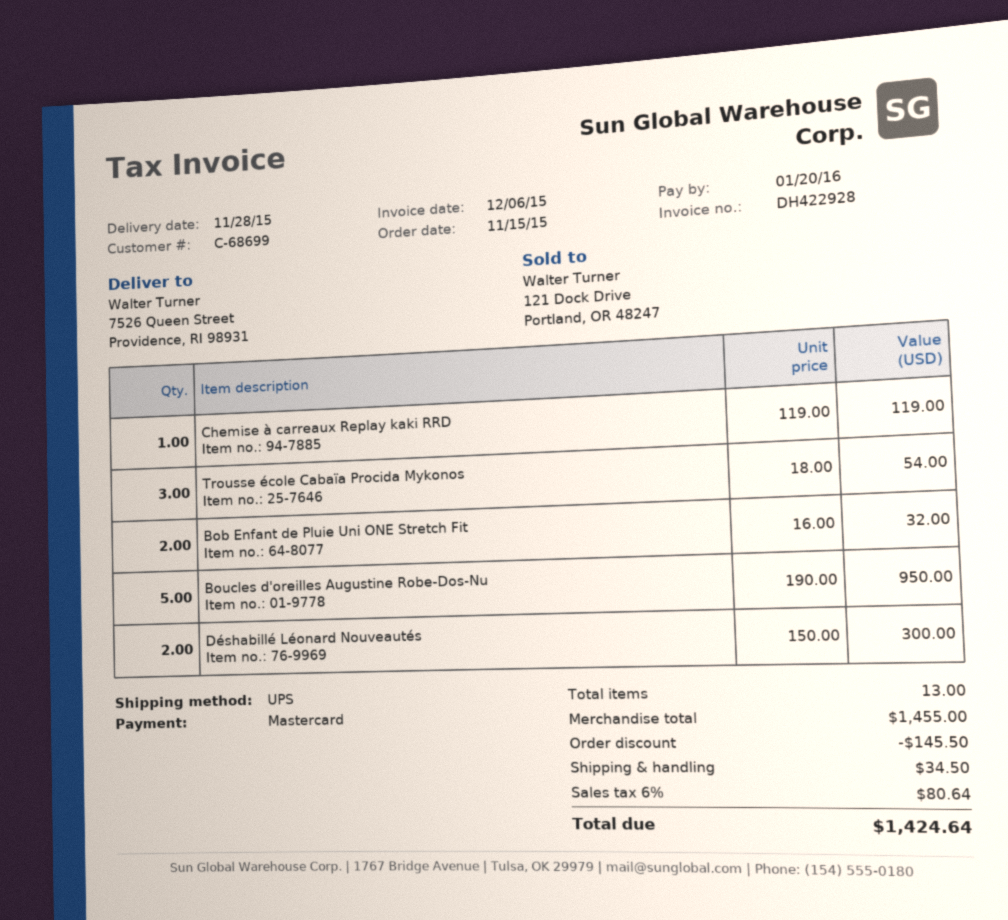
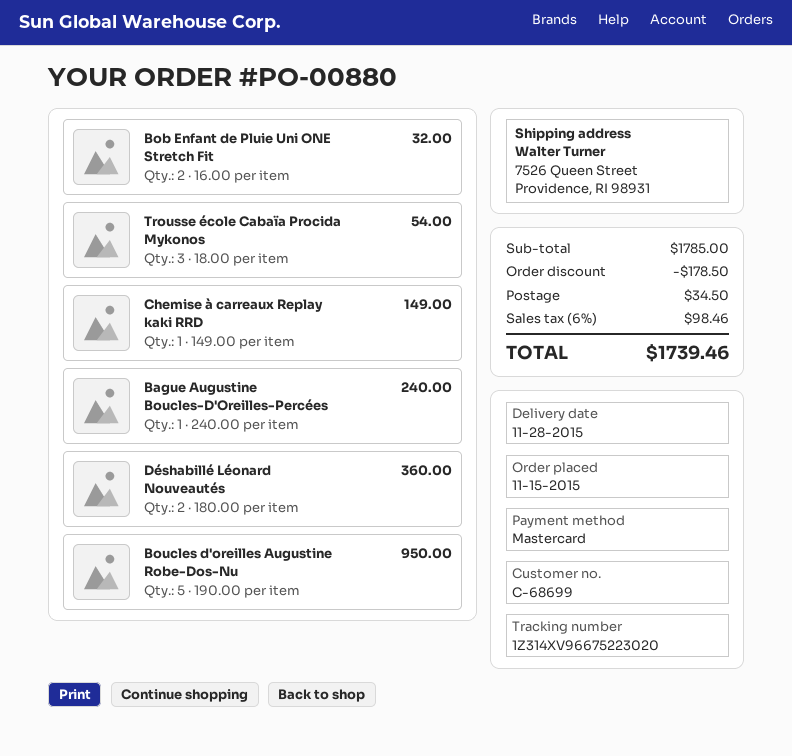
Chemise à carreaux Replay kaki RRD: 1 x 119.00 = 119.00 -> 1 x 149.00 = 149.00
Déshabillé Léonard Nouveautés: 2 x 150.00 = 300.00 -> 2 x 180.00 = 360.00
Bague Augustine Boucles-D'Oreilles-Percées: none -> 1 x 240.00 = 240.00
subtotal: 1455.00 -> 1785.00
discount: 145.50 -> 178.50
tax: 6% = 80.64 -> 6% = 98.46
total: 1424.64 -> 1739.46

